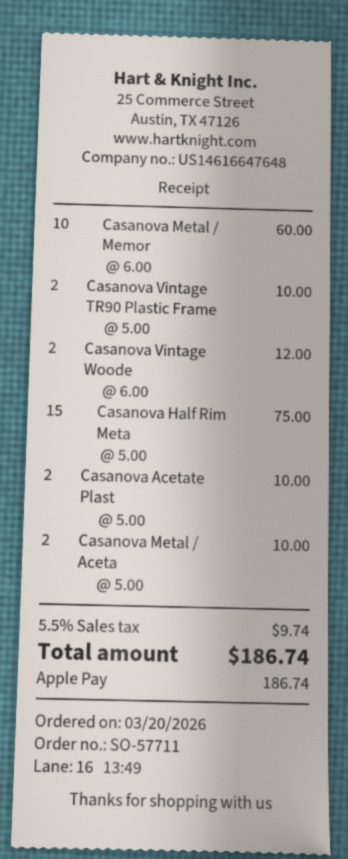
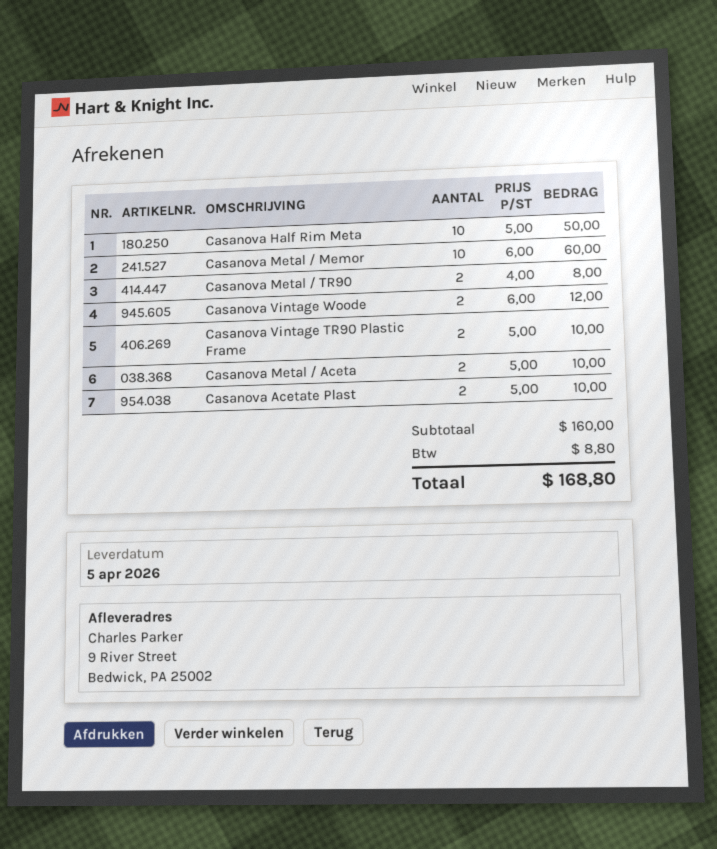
Casanova Half Rim Meta: 15 x 5.00 = 75.00 -> 10 x 5.00 = 50.00
Casanova Metal / TR90: none -> 2 x 4.00 = 8.00
tax: 9.74 -> 8.80
total: 186.74 -> 168.80

